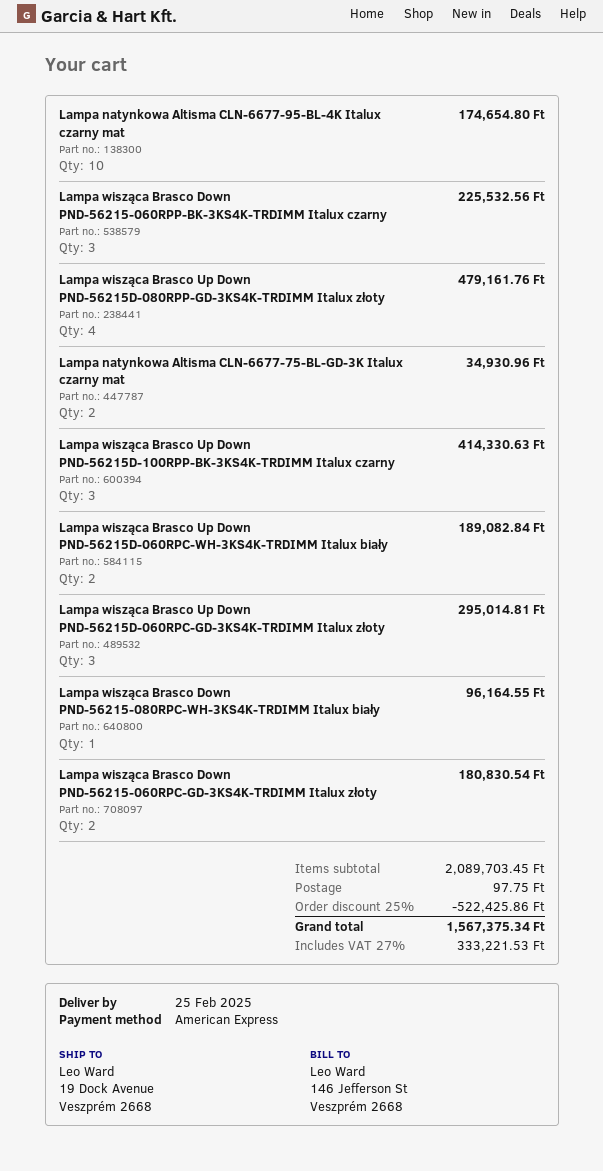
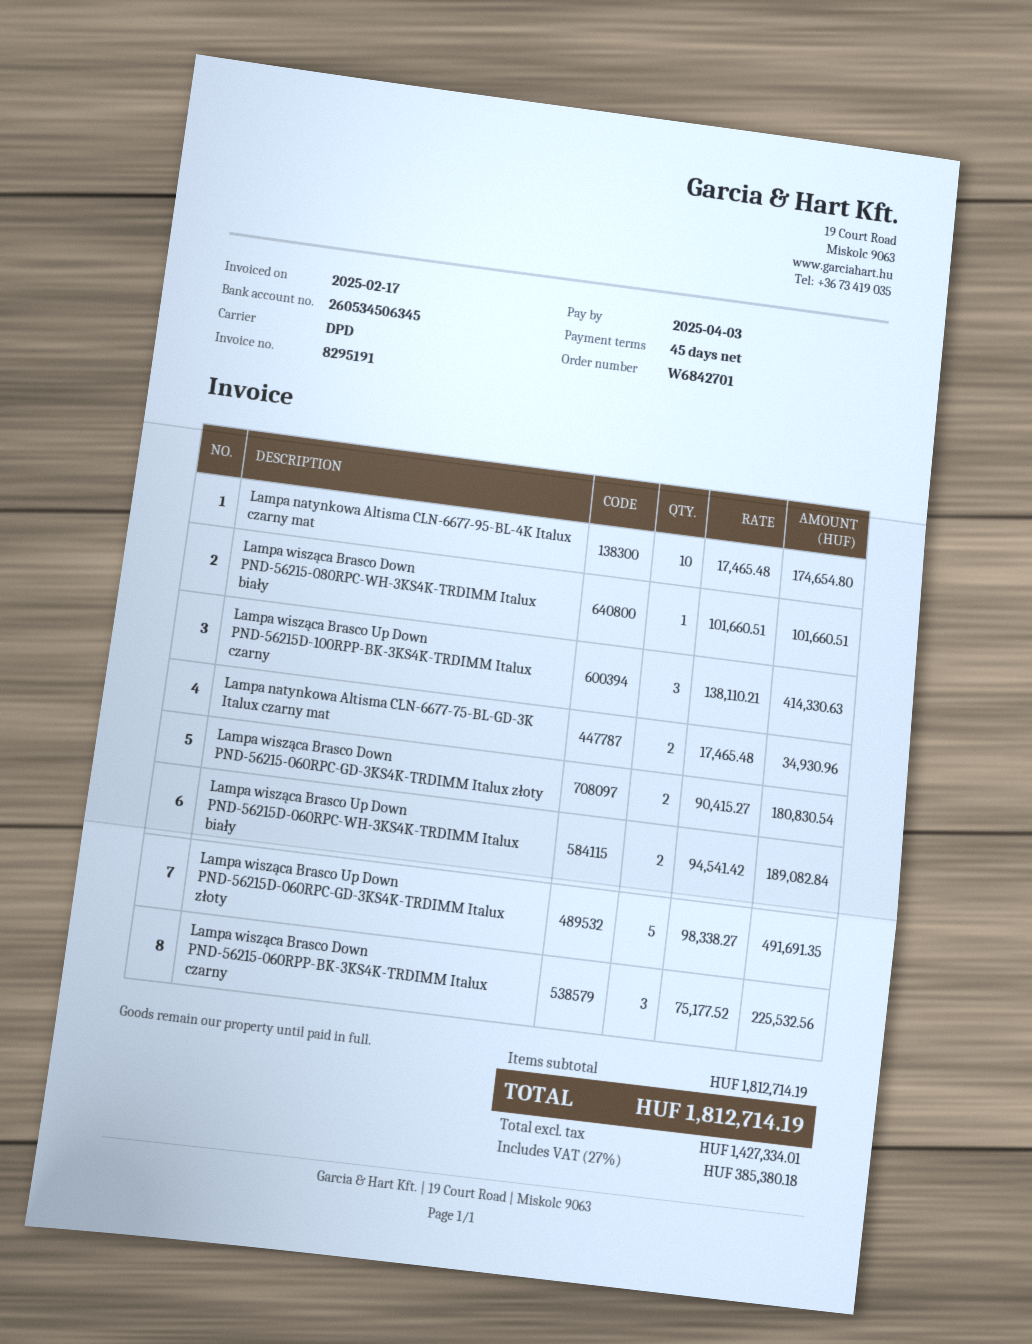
Lampa wisząca Brasco Up Down PND-56215D-080RPP-GD-3KS4K-TRDIMM Italux złoty: 4 for 479161.76 -> none
Lampa wisząca Brasco Up Down PND-56215D-060RPC-GD-3KS4K-TRDIMM Italux złoty: 3 for 295014.81 -> 5 for 491691.35
Lampa wisząca Brasco Down PND-56215-080RPC-WH-3KS4K-TRDIMM Italux biały: 1 for 96164.55 -> 1 for 101660.51
subtotal: 2089703.45 -> 1812714.19
discount: 25% = 522425.86 -> none
shipping: 97.75 -> none
tax: 27% = 333221.53 -> 27% = 385380.18
total: 1567375.34 -> 1812714.19

